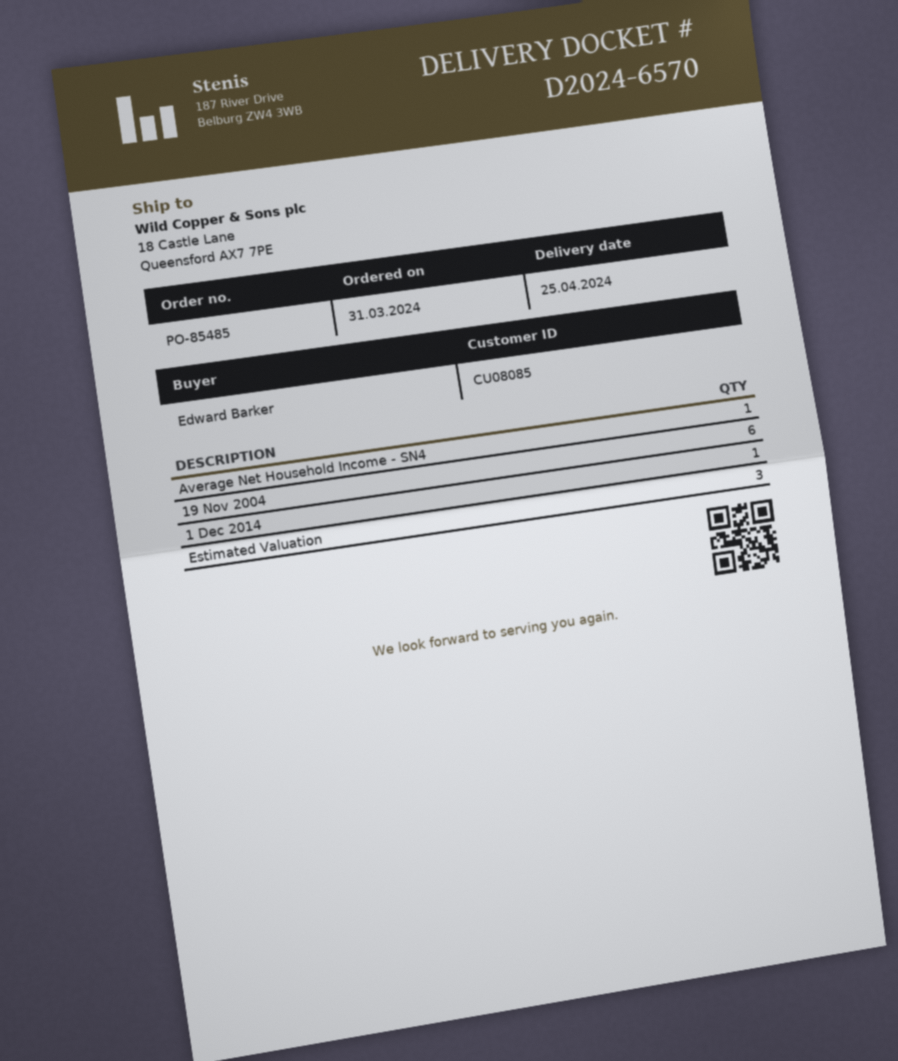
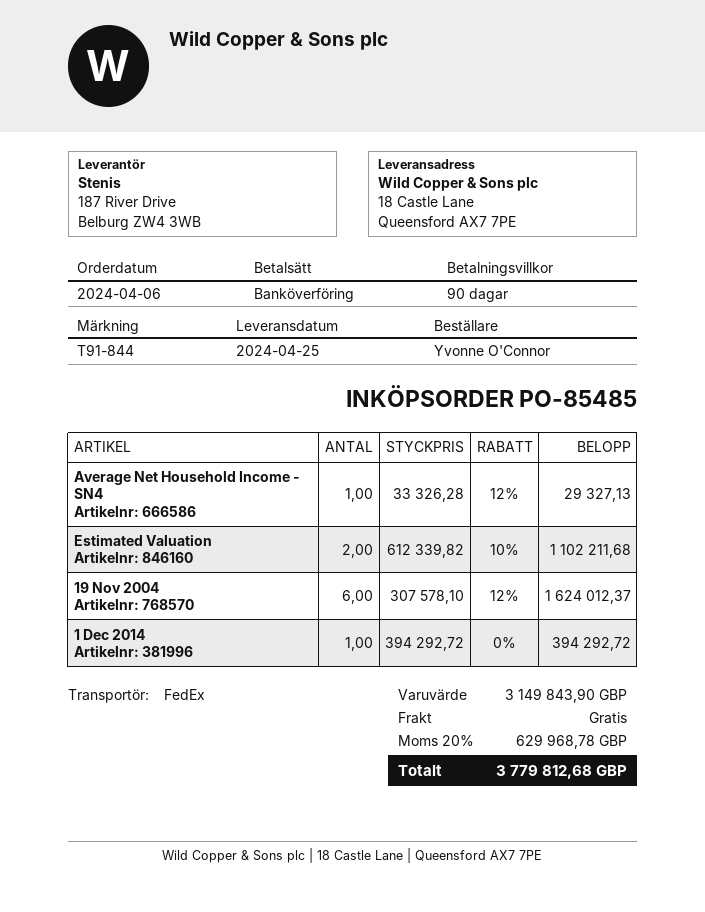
order date: 2024-03-31 -> 2024-04-06
ordered by: Edward Barker -> Yvonne O'Connor
Estimated Valuation: 3 -> 2

